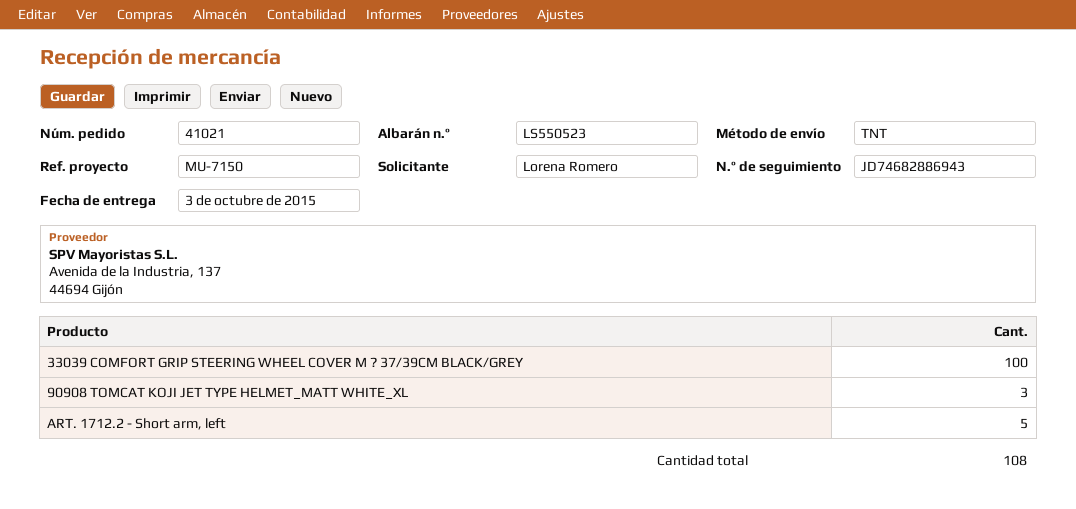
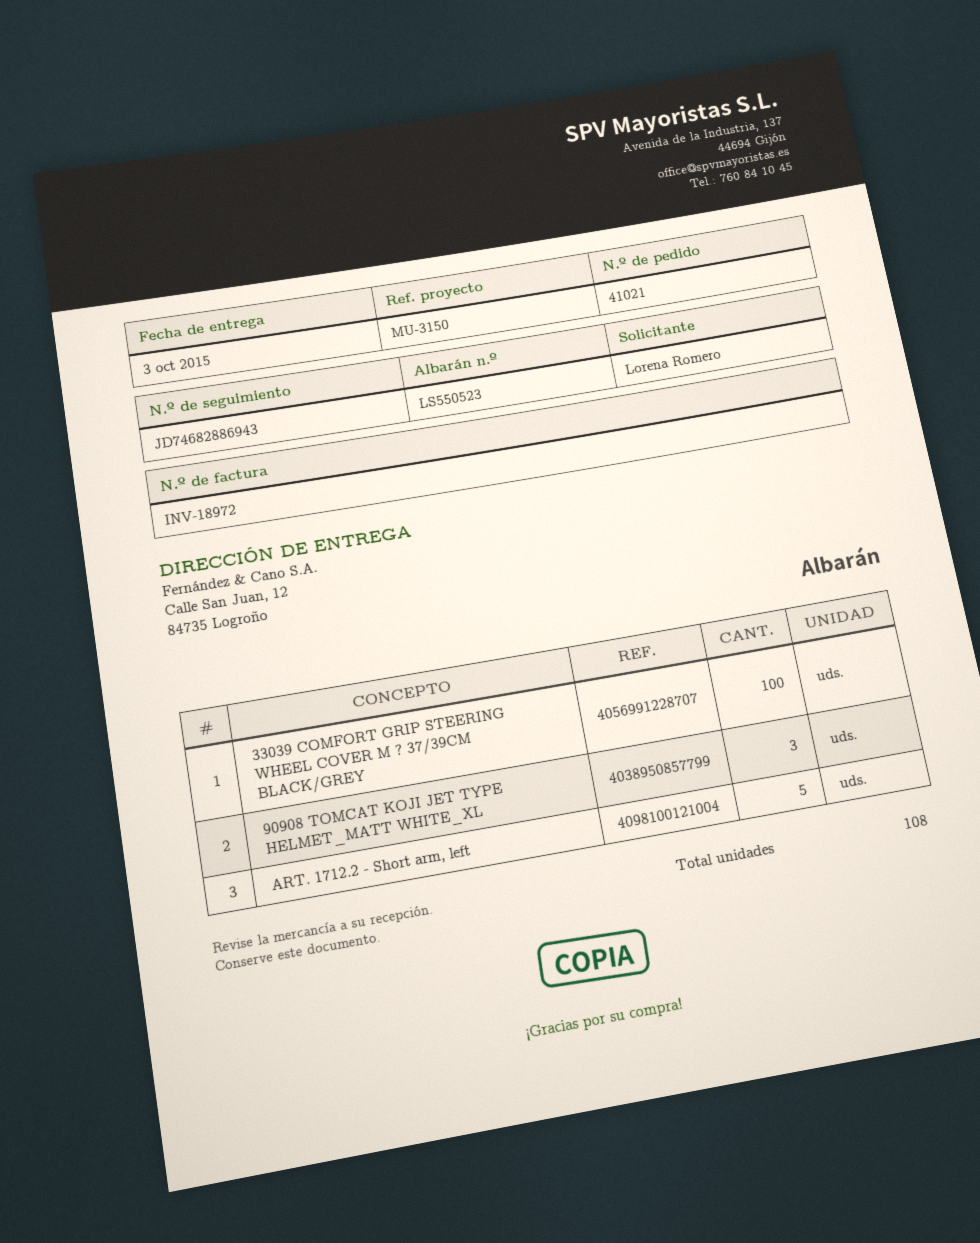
reference: MU-7150 -> MU-3150

